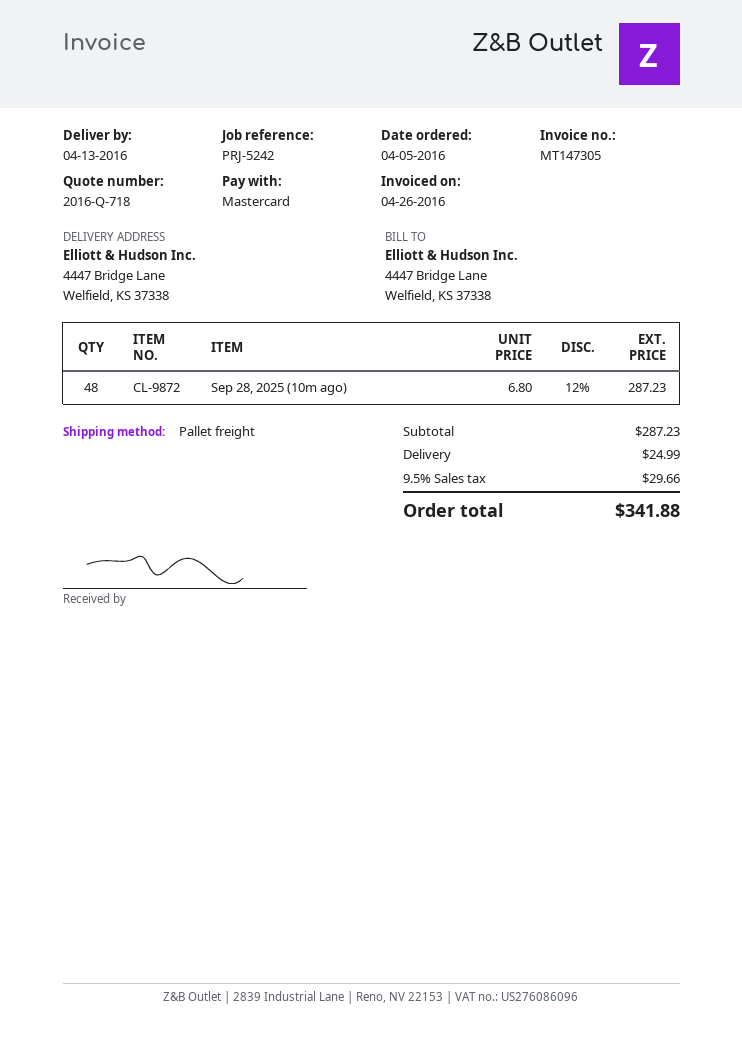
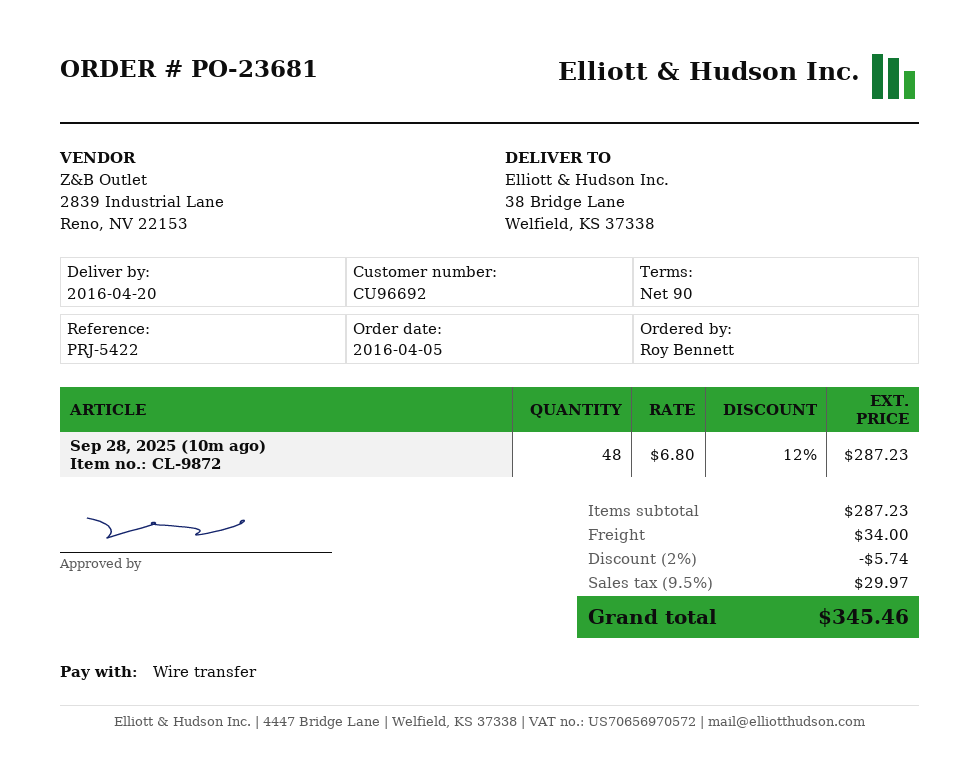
delivery date: 2016-04-13 -> 2016-04-20
reference: PRJ-5242 -> PRJ-5422
payment method: Mastercard -> bank transfer
ship to: 4447 Bridge Lane, Welfield, KS 37338 -> 38 Bridge Lane, Welfield, KS 37338
discount: none -> 2% = 5.74
shipping: 24.99 -> 34.00
tax: 9.5% = 29.66 -> 9.5% = 29.97
total: 341.88 -> 345.46

